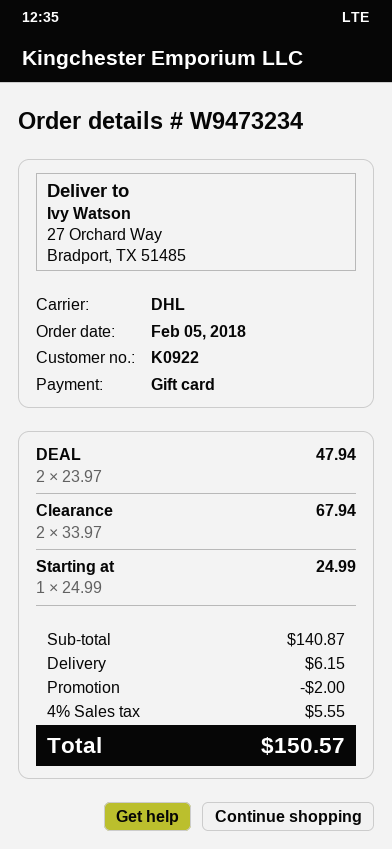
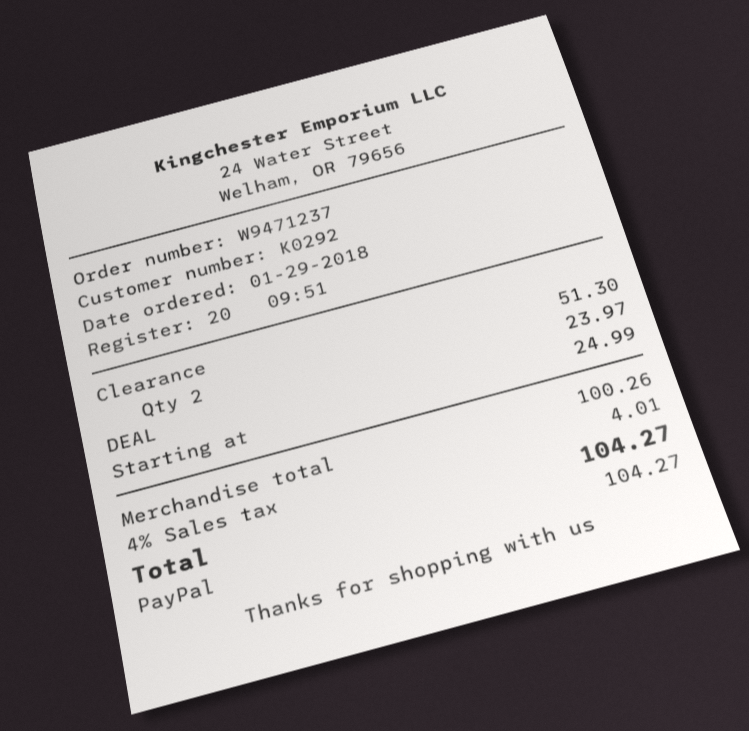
order number: W9473234 -> W9471237
order date: 2018-02-05 -> 2018-01-29
customer number: K0922 -> K0292
payment method: gift card -> PayPal
DEAL: 2 for 47.94 -> 1 for 23.97
Clearance: 2 for 67.94 -> 2 for 51.30
subtotal: 140.87 -> 100.26
discount: 2.00 -> none
shipping: 6.15 -> none
tax: 4% = 5.55 -> 4% = 4.01
total: 150.57 -> 104.27

